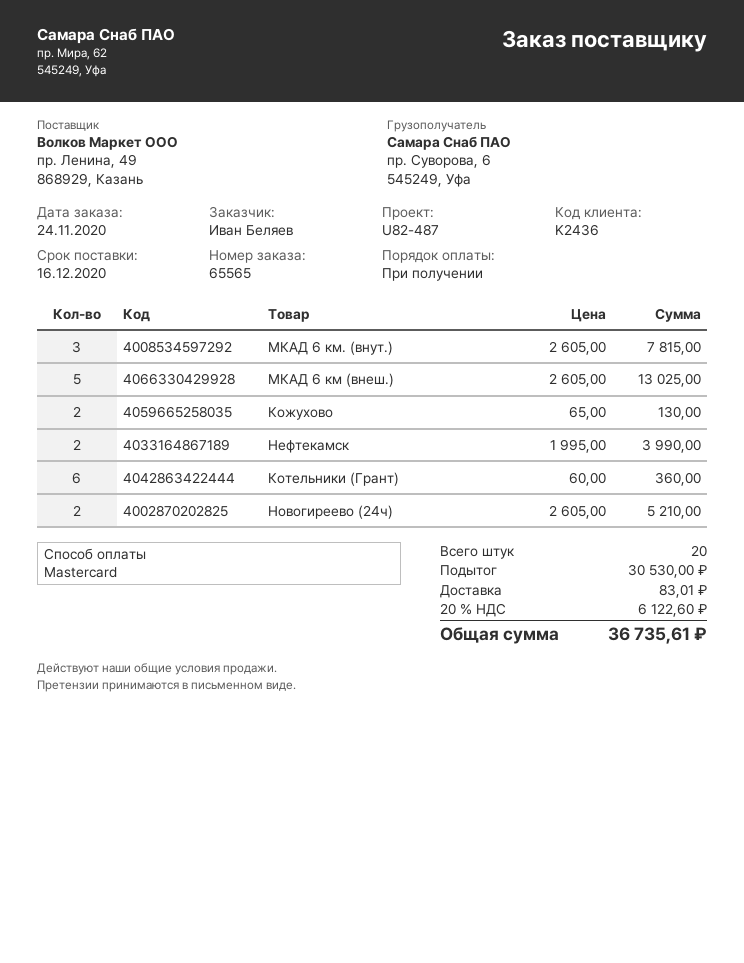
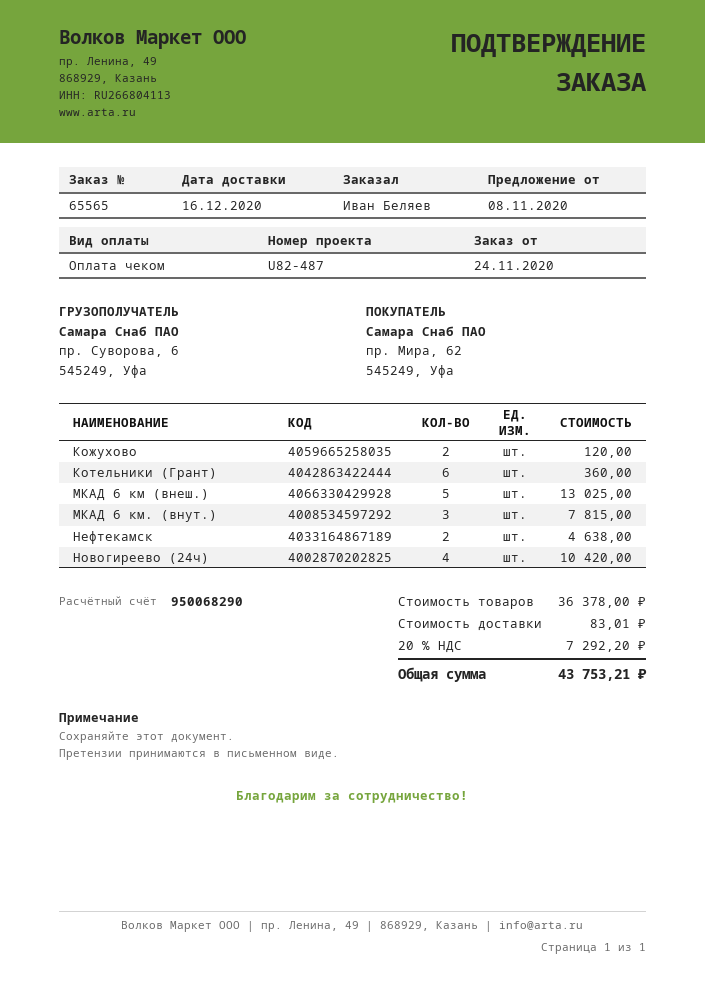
payment method: Mastercard -> cheque
Кожухово: 2 for 130.00 -> 2 for 120.00
Нефтекамск: 2 for 3990.00 -> 2 for 4638.00
Новогиреево (24ч): 2 for 5210.00 -> 4 for 10420.00
subtotal: 30530.00 -> 36378.00
tax: 20% = 6122.60 -> 20% = 7292.20
total: 36735.61 -> 43753.21

